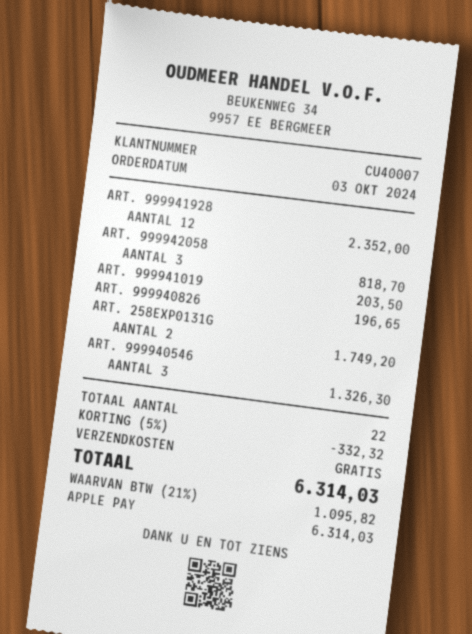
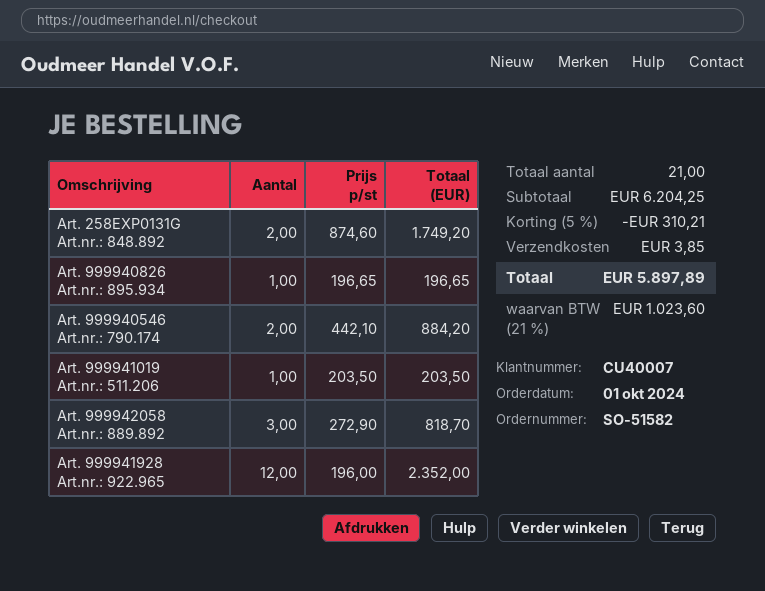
order date: 2024-10-03 -> 2024-10-01
ART. 999940546: 3 for 1326.30 -> 2 for 884.20
total quantity: 22 -> 21
discount: 5% = 332.32 -> 5% = 310.21
shipping: 0.00 -> 3.85
tax: 21% = 1095.82 -> 21% = 1023.60
total: 6314.03 -> 5897.89

